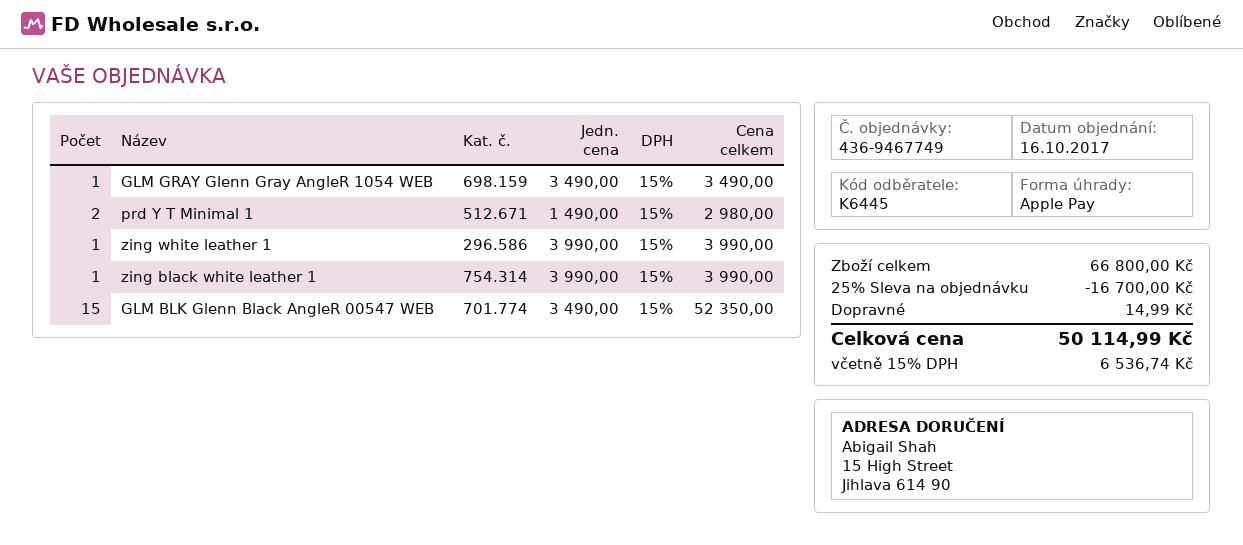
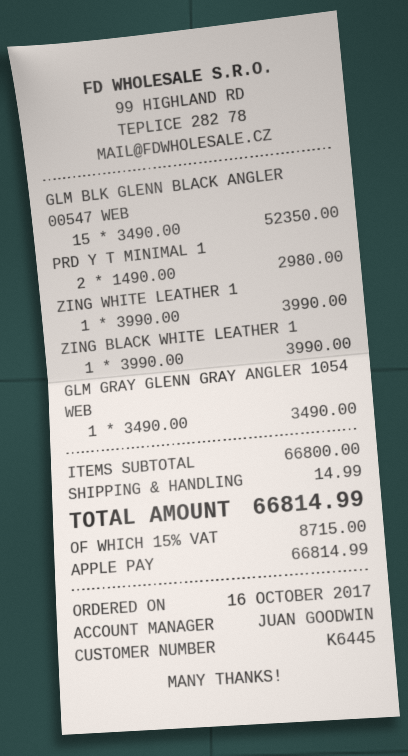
discount: 25% = 16700.00 -> none
tax: 15% = 6536.74 -> 15% = 8715.00
total: 50114.99 -> 66814.99

